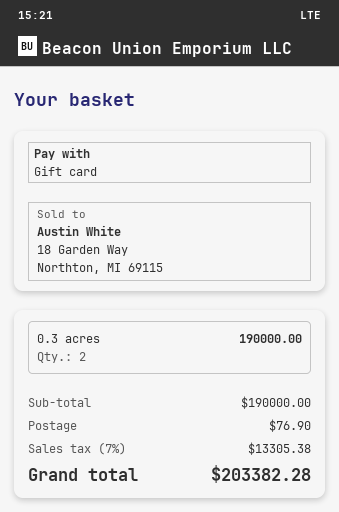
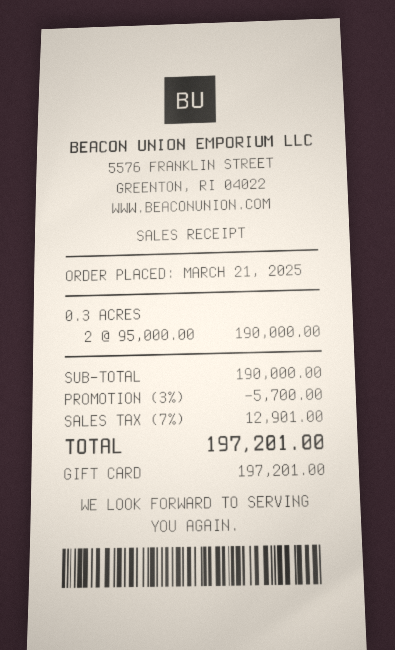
discount: none -> 3% = 5700.00
shipping: 76.90 -> none
tax: 7% = 13305.38 -> 7% = 12901.00
total: 203382.28 -> 197201.00

